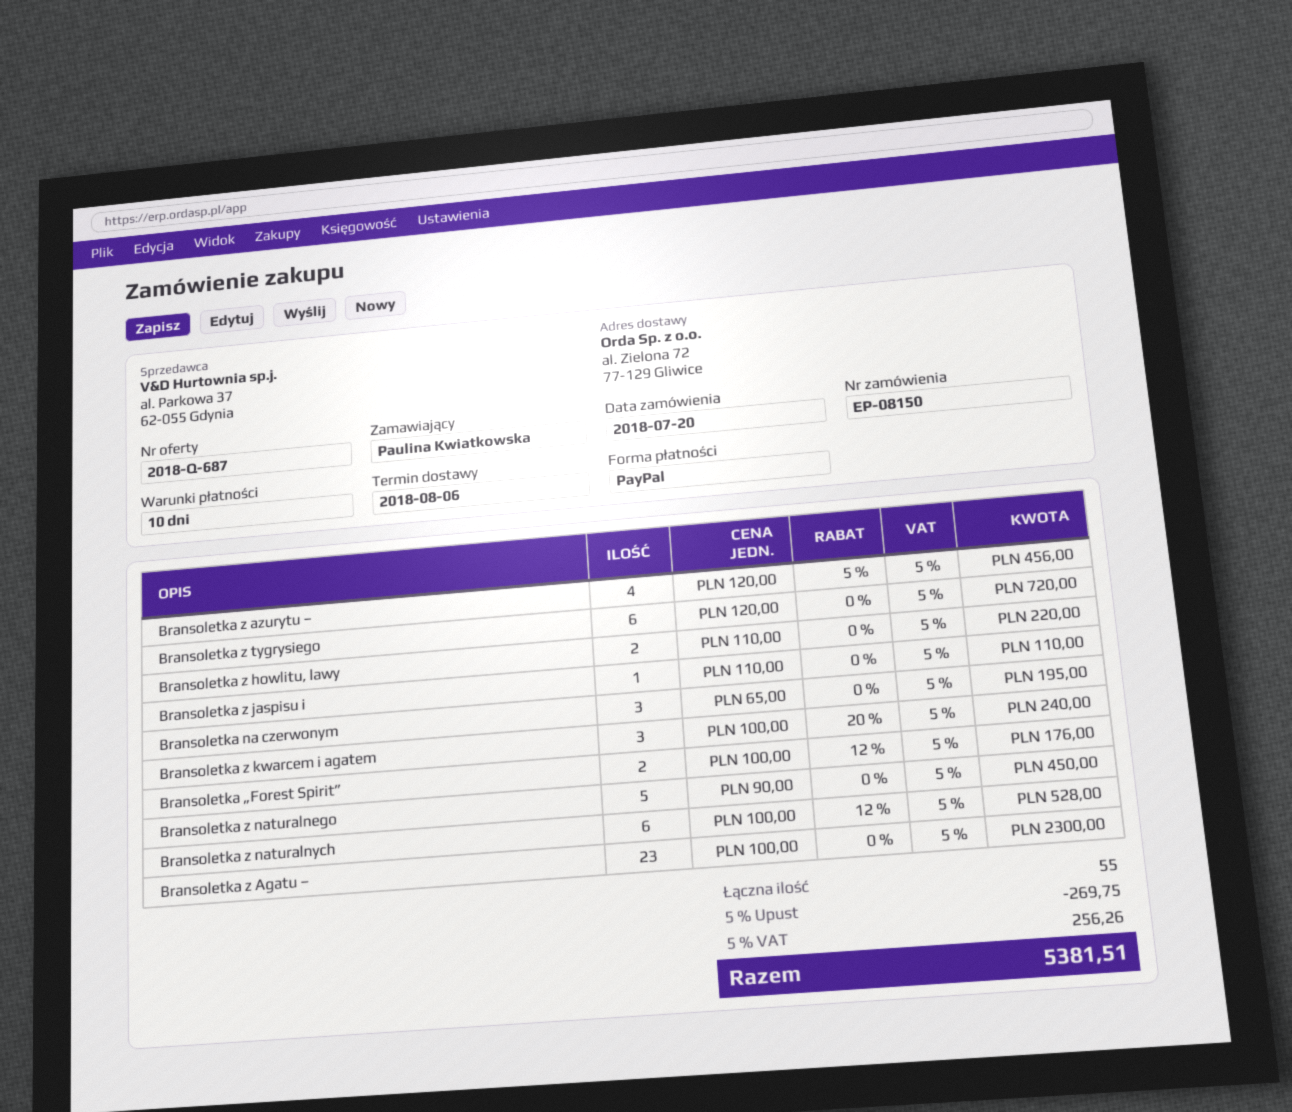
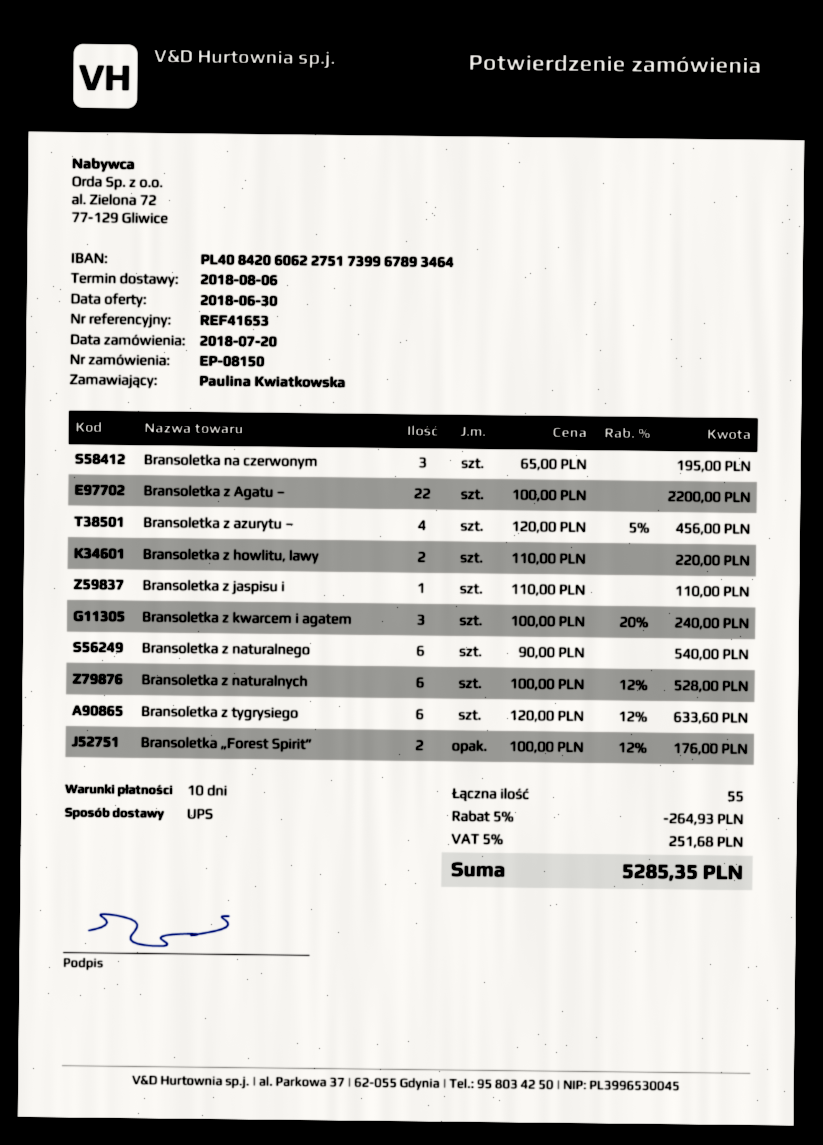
Bransoletka z tygrysiego: 6 x 120.00 = 720.00 -> 6 x 120.00 - 12% = 633.60
Bransoletka z naturalnego: 5 x 90.00 = 450.00 -> 6 x 90.00 = 540.00
Bransoletka z Agatu –: 23 x 100.00 = 2300.00 -> 22 x 100.00 = 2200.00
discount: 5% = 269.75 -> 5% = 264.93
tax: 5% = 256.26 -> 5% = 251.68
total: 5381.51 -> 5285.35

